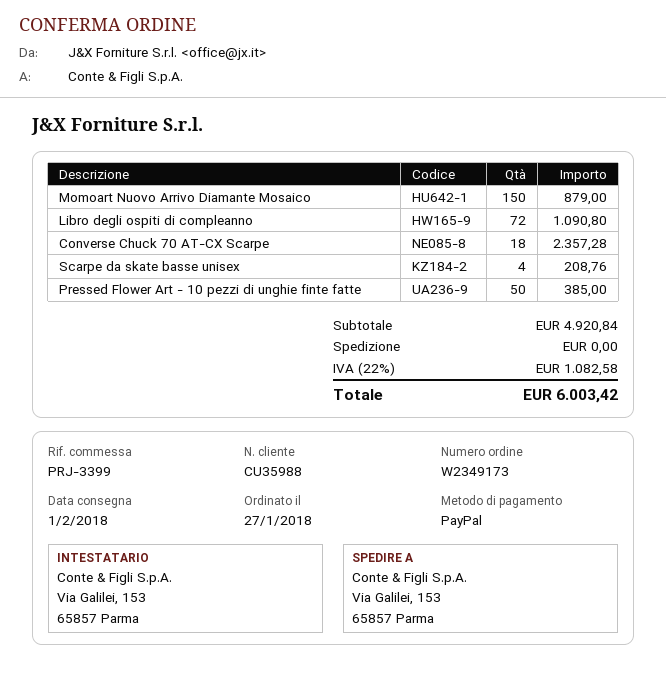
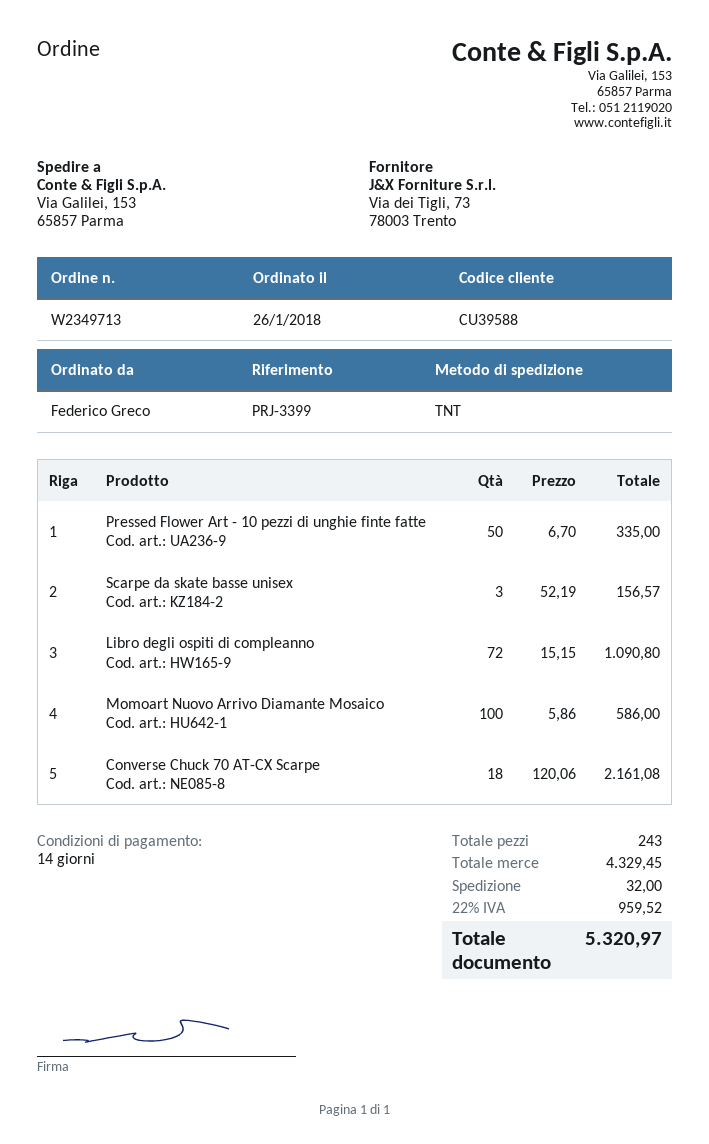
order number: W2349173 -> W2349713
order date: 2018-01-27 -> 2018-01-26
customer number: CU35988 -> CU39588
Momoart Nuovo Arrivo Diamante Mosaico: 150 for 879.00 -> 100 for 586.00
Converse Chuck 70 AT-CX Scarpe: 18 for 2357.28 -> 18 for 2161.08
Scarpe da skate basse unisex: 4 for 208.76 -> 3 for 156.57
Pressed Flower Art - 10 pezzi di unghie finte fatte: 50 for 385.00 -> 50 for 335.00
subtotal: 4920.84 -> 4329.45
shipping: 0.00 -> 32.00
tax: 22% = 1082.58 -> 22% = 959.52
total: 6003.42 -> 5320.97

